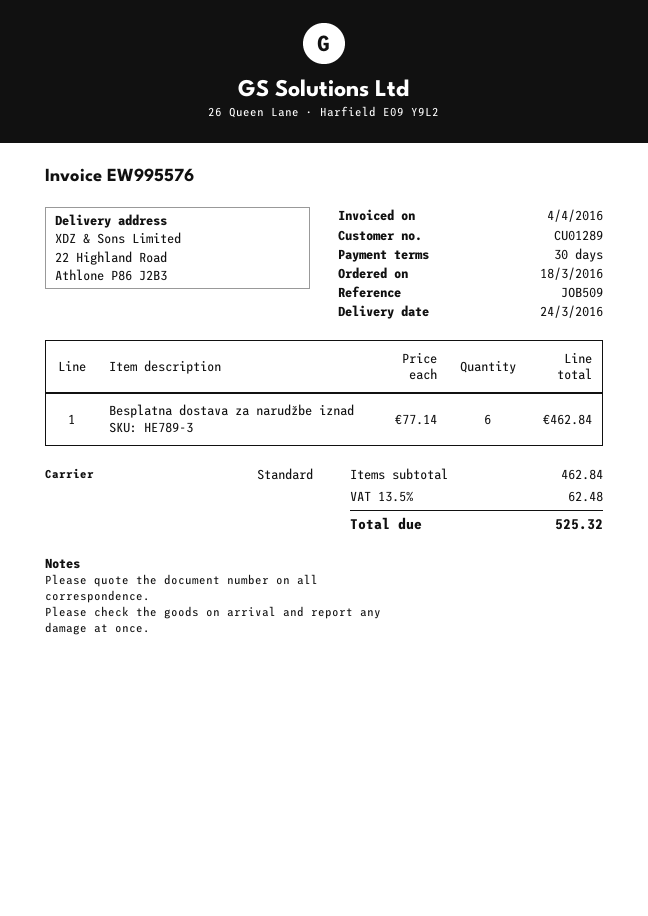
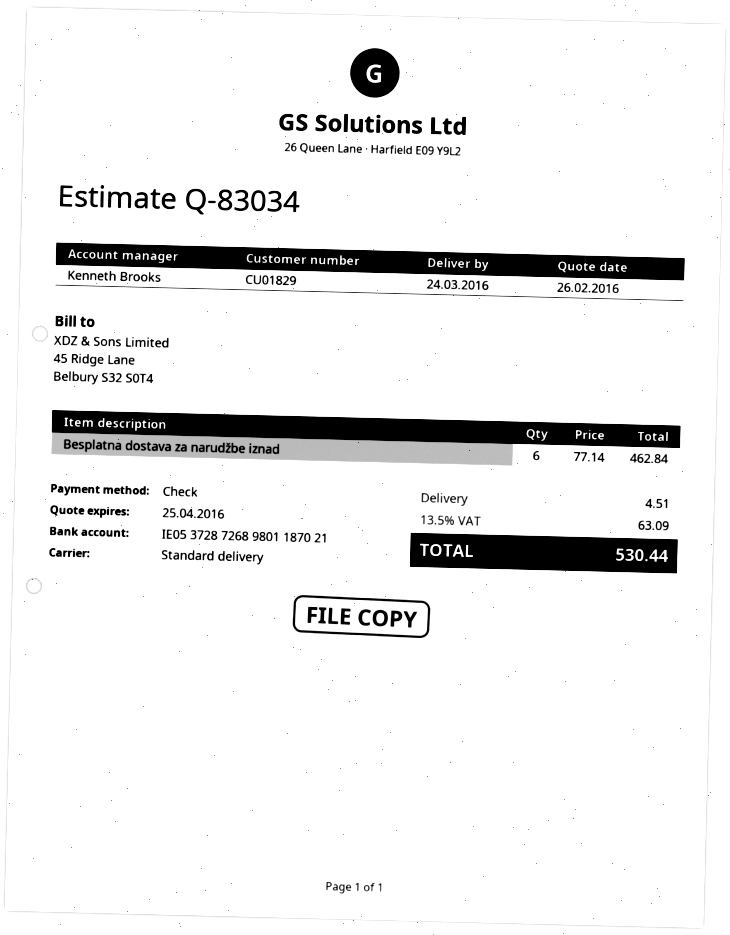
customer number: CU01289 -> CU01829
shipping: none -> 4.51
tax: 13.5% = 62.48 -> 13.5% = 63.09
total: 525.32 -> 530.44

